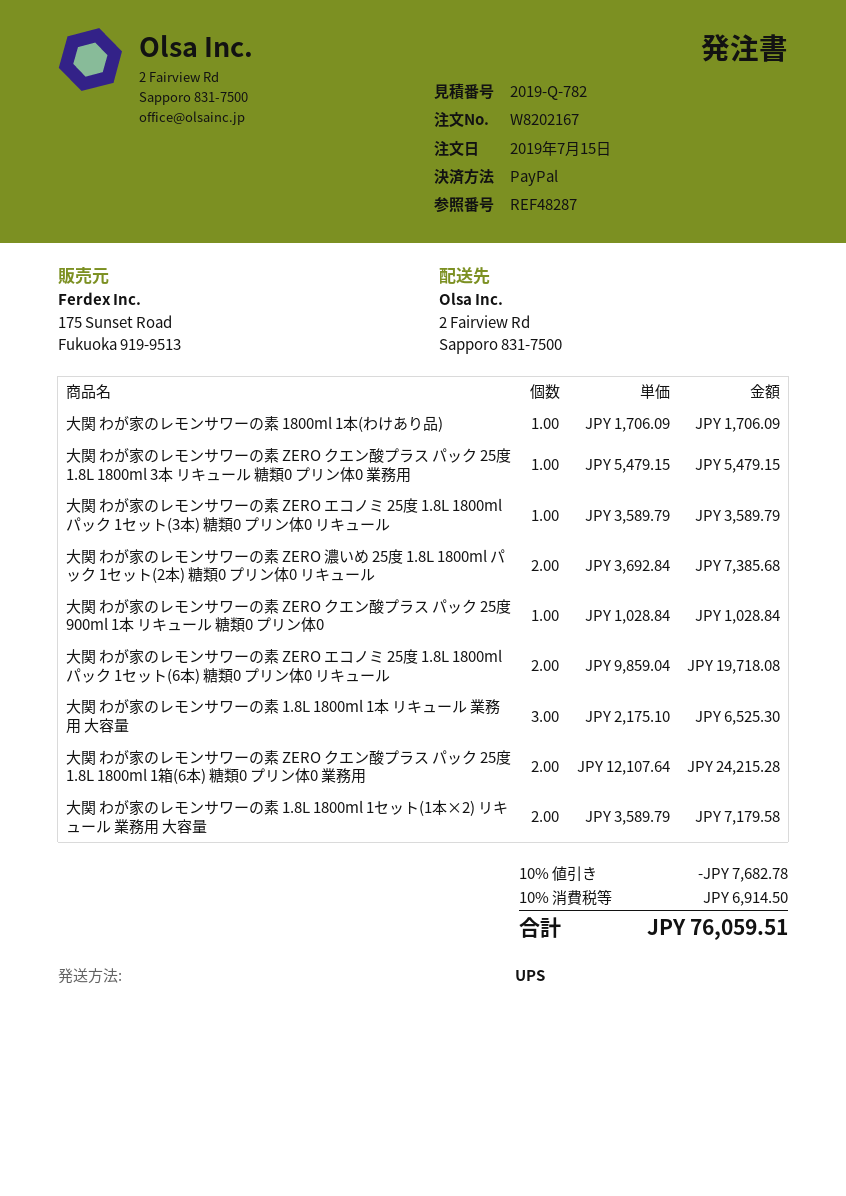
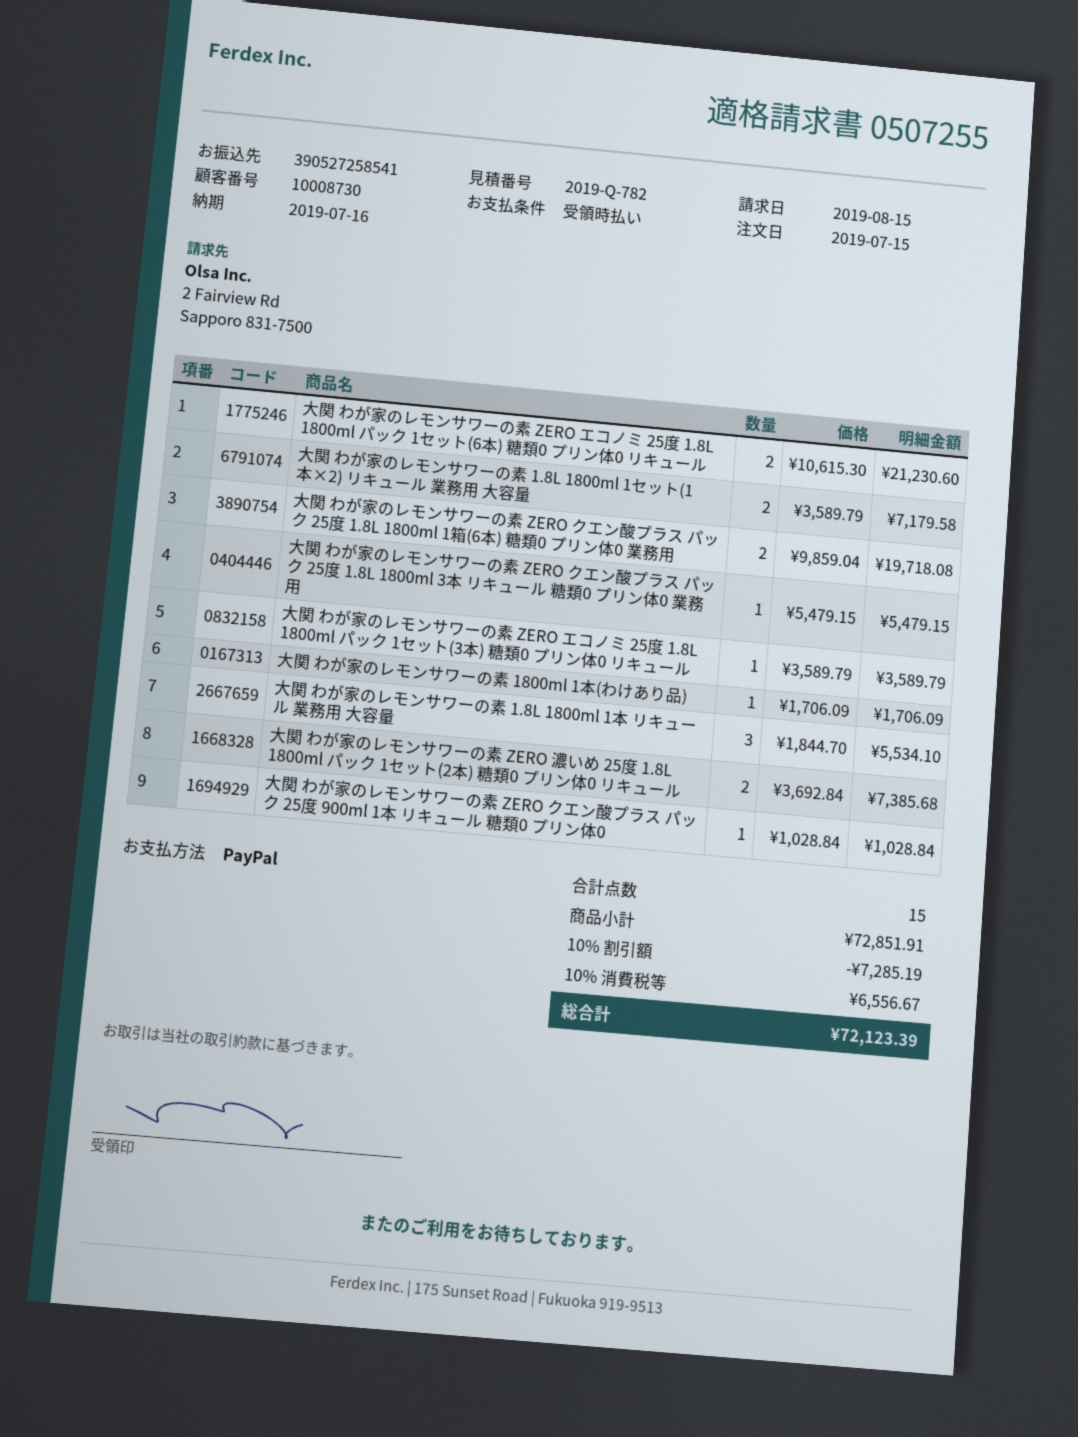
大関 わが家のレモンサワーの素 ZERO エコノミ 25度 1.8L 1800ml パック 1セット(6本) 糖類0 プリン体0 リキュール: 2 x 9859.04 = 19718.08 -> 2 x 10615.30 = 21230.60
大関 わが家のレモンサワーの素 1.8L 1800ml 1本 リキュール 業務用 大容量: 3 x 2175.10 = 6525.30 -> 3 x 1844.70 = 5534.10
大関 わが家のレモンサワーの素 ZERO クエン酸プラス パック 25度 1.8L 1800ml 1箱(6本) 糖類0 プリン体0 業務用: 2 x 12107.64 = 24215.28 -> 2 x 9859.04 = 19718.08
discount: 10% = 7682.78 -> 10% = 7285.19
tax: 10% = 6914.50 -> 10% = 6556.67
total: 76059.51 -> 72123.39

